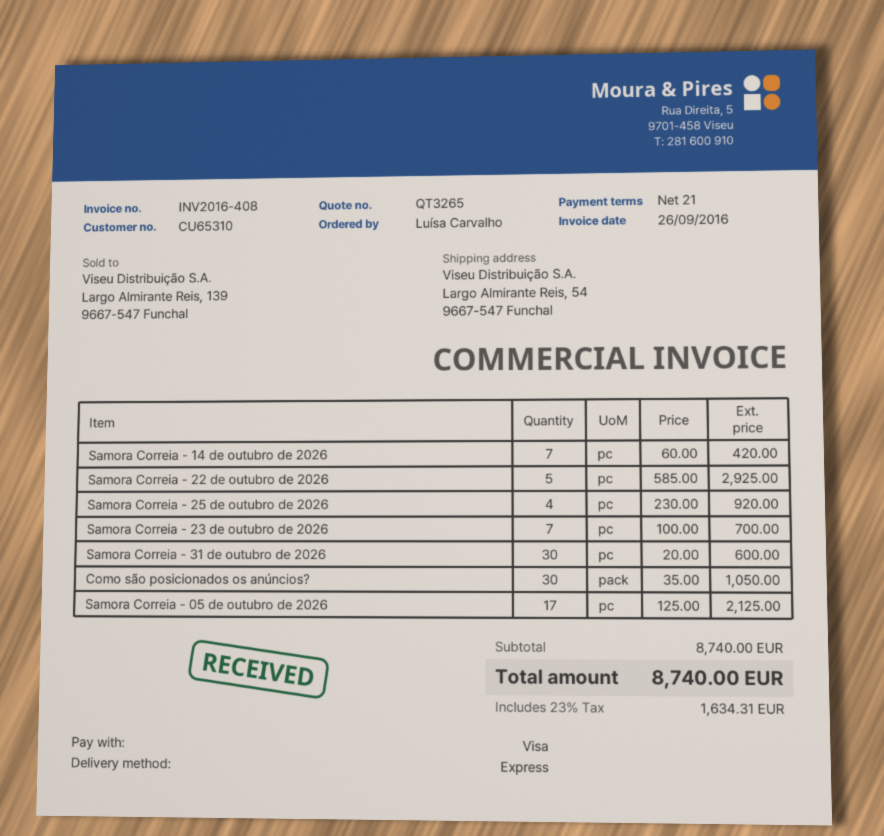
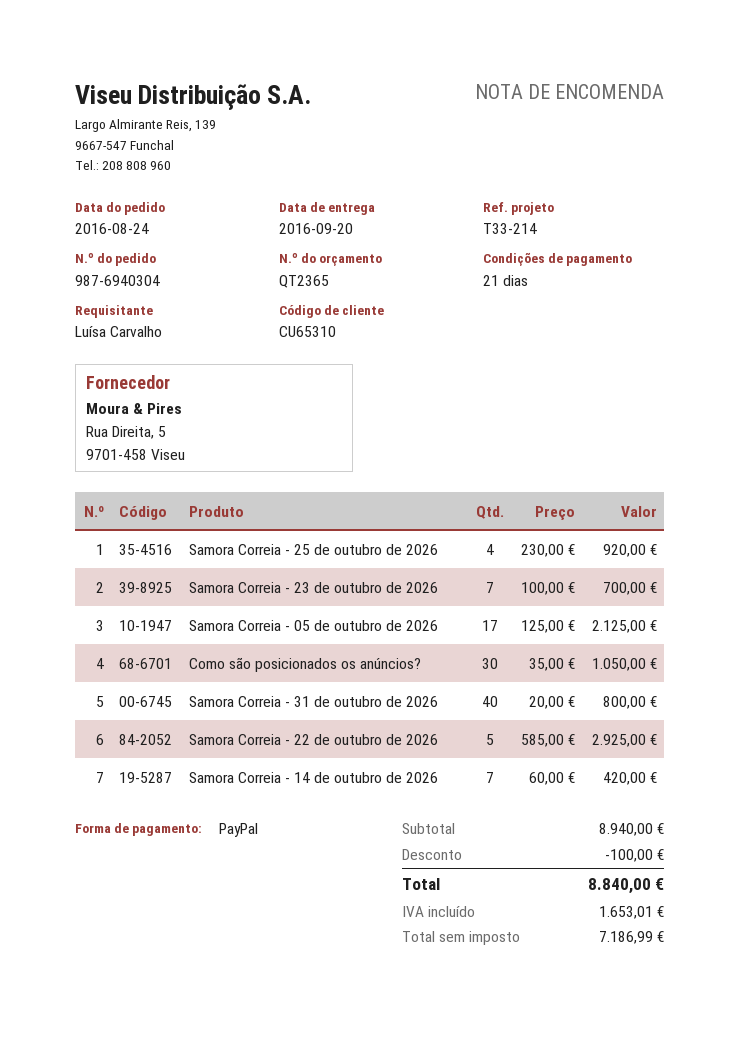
quote number: QT3265 -> QT2365
payment method: Visa -> PayPal
Samora Correia - 31 de outubro de 2026: 30 x 20.00 = 600.00 -> 40 x 20.00 = 800.00
subtotal: 8740.00 -> 8940.00
discount: none -> 100.00
tax: 1634.31 -> 1653.01
total: 8740.00 -> 8840.00

